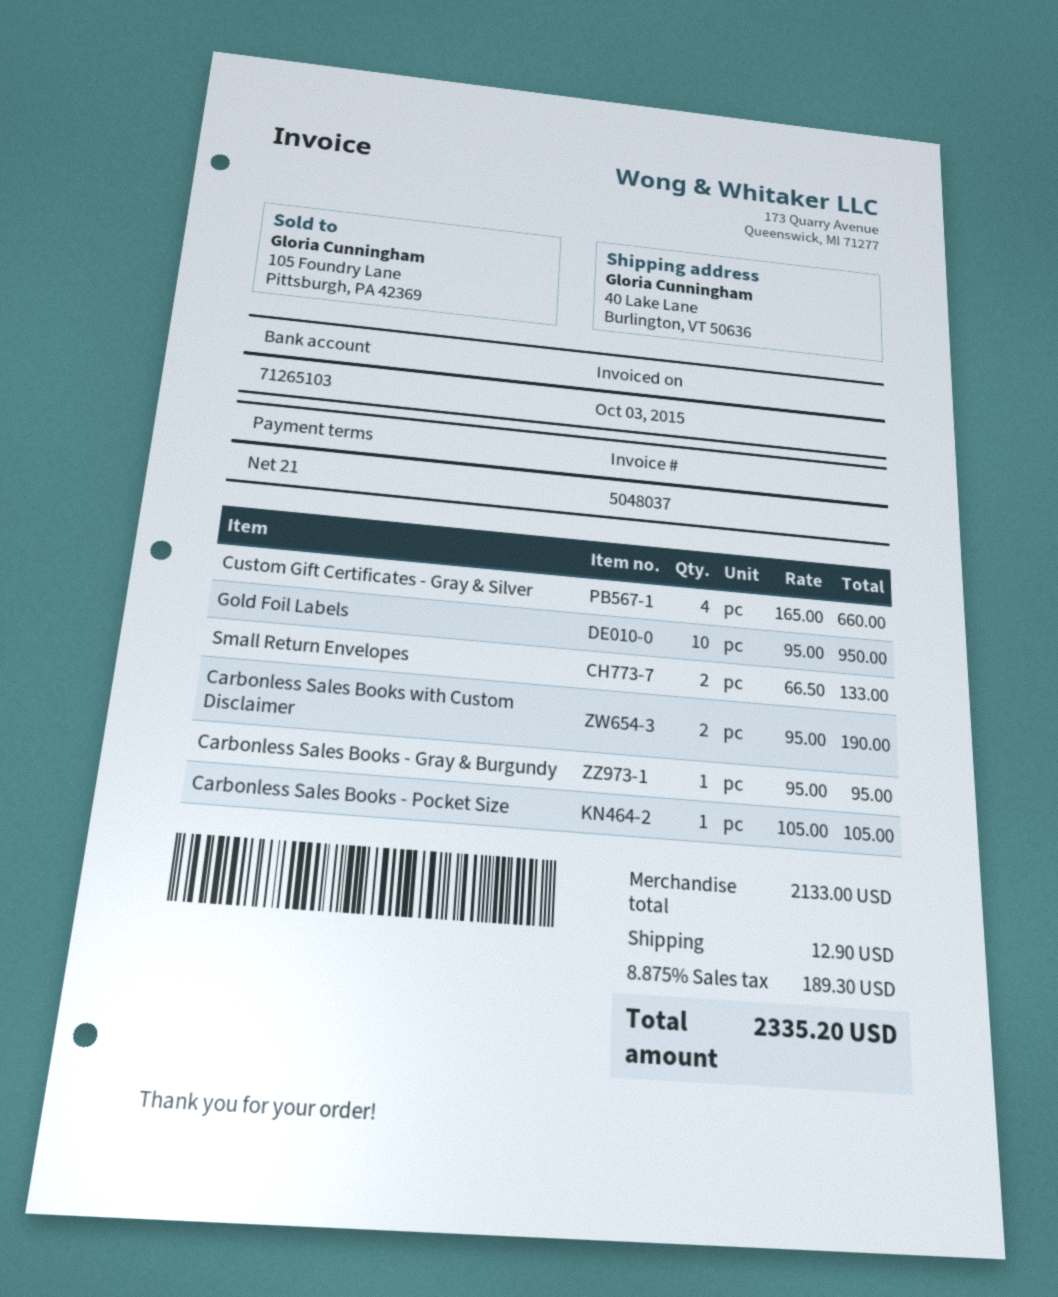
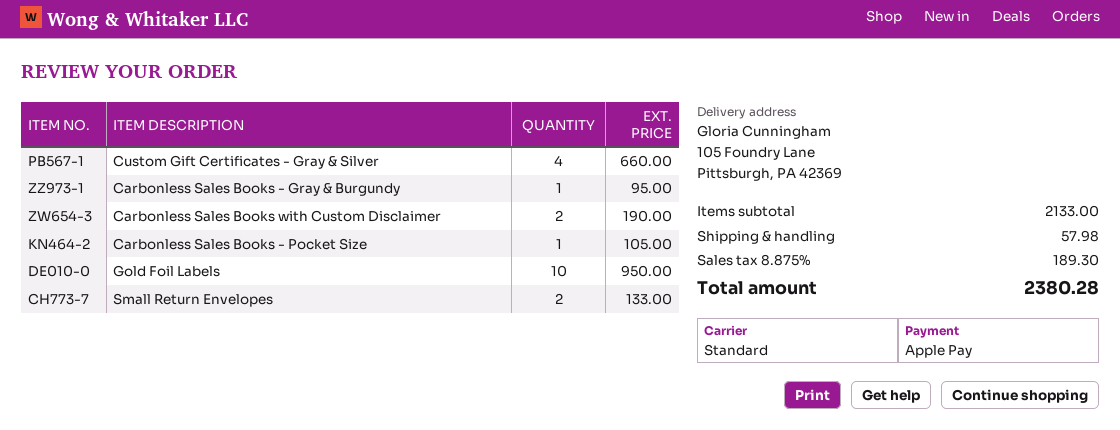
ship to: 40 Lake Lane, Burlington, VT 50636 -> 105 Foundry Lane, Pittsburgh, PA 42369
shipping: 12.90 -> 57.98
total: 2335.20 -> 2380.28

